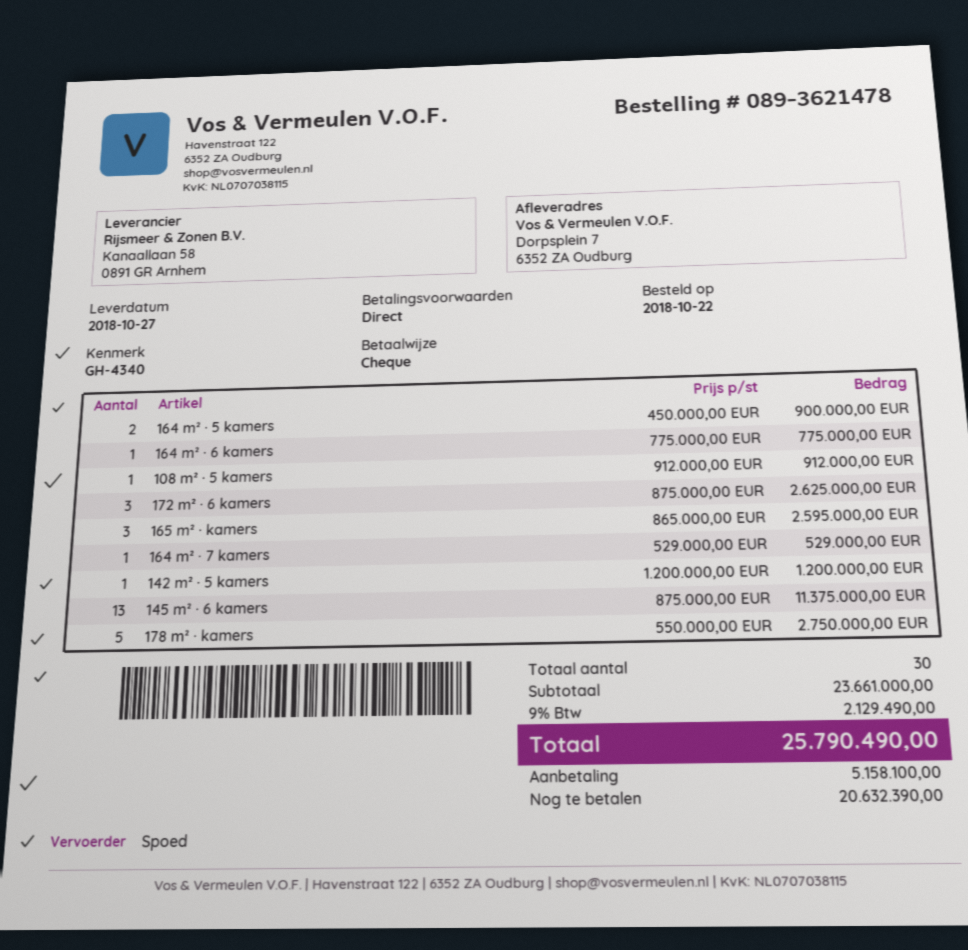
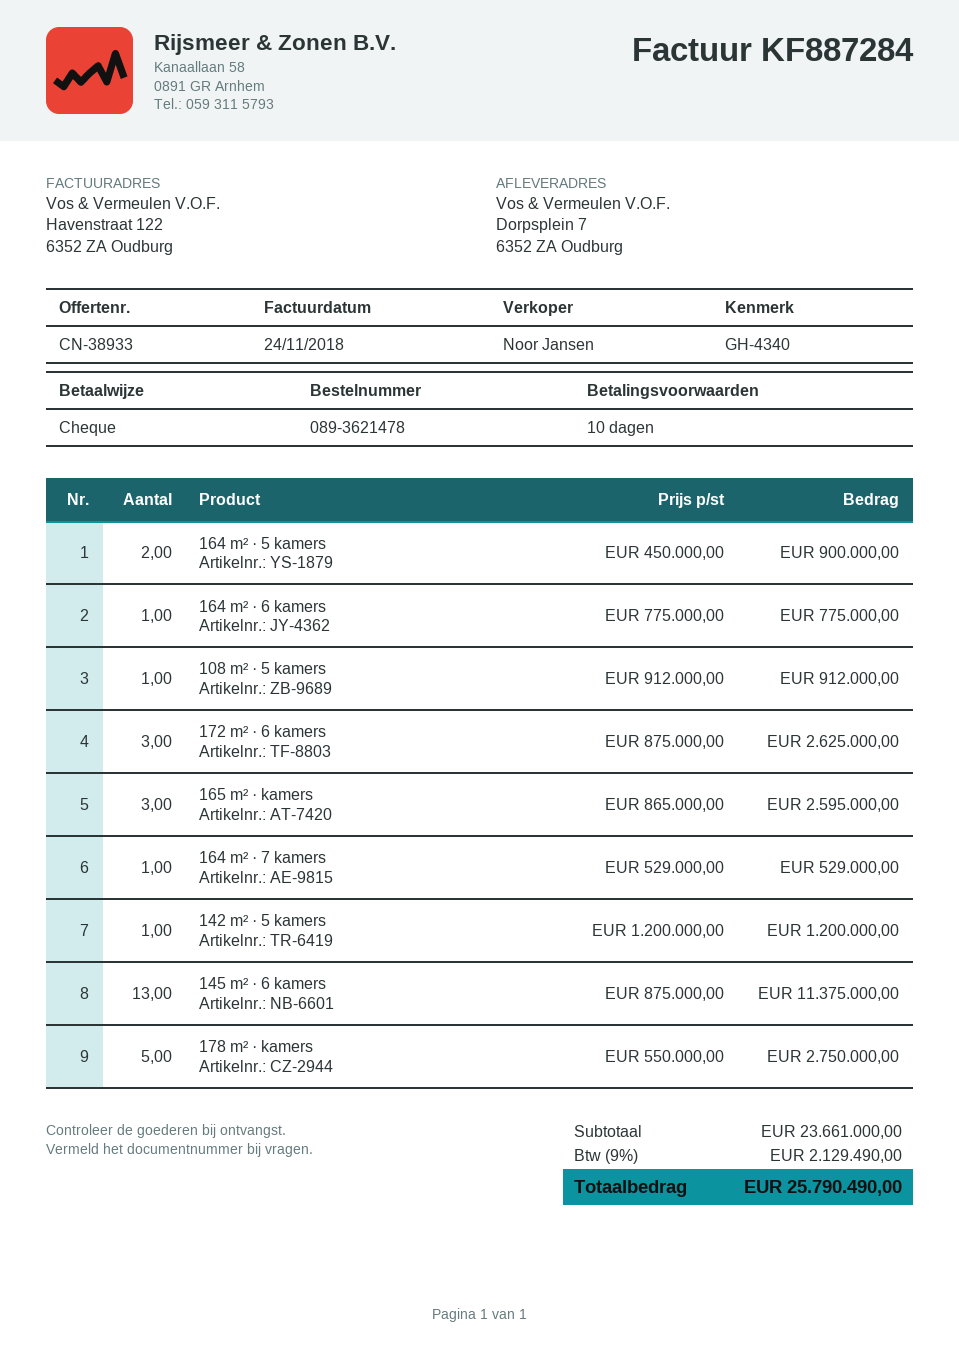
payment terms: on receipt -> 10 days

